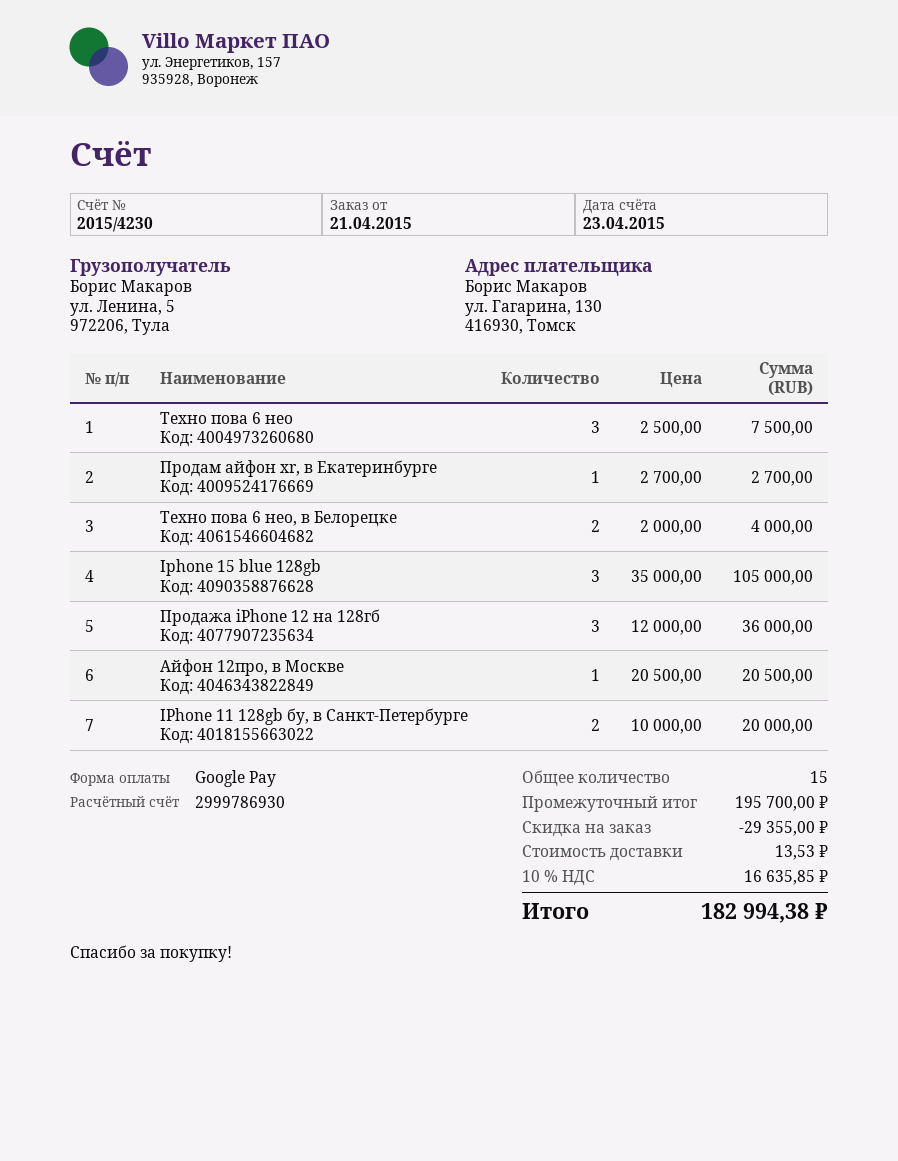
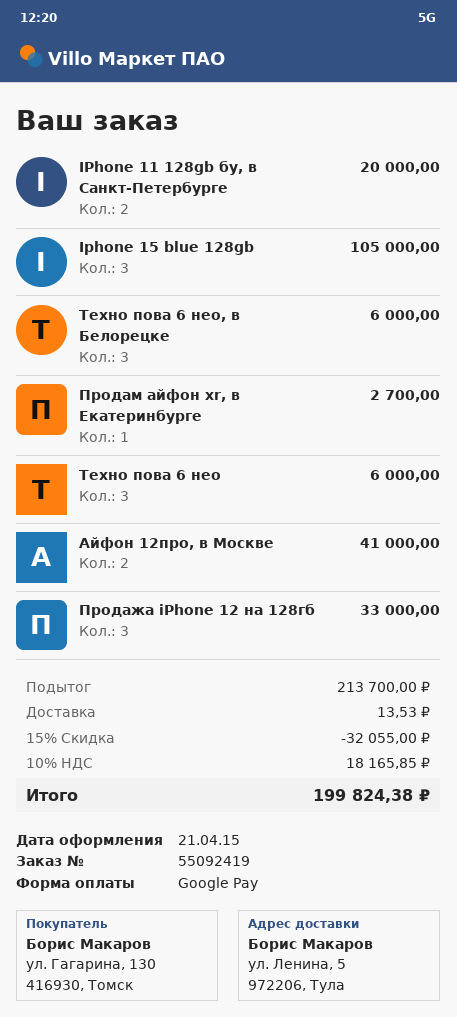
Техно пова 6 нео: 3 for 7500.00 -> 3 for 6000.00
Техно пова 6 нео, в Белорецке: 2 for 4000.00 -> 3 for 6000.00
Продажа iPhone 12 на 128гб: 3 for 36000.00 -> 3 for 33000.00
Айфон 12про, в Москве: 1 for 20500.00 -> 2 for 41000.00
subtotal: 195700.00 -> 213700.00
discount: 29355.00 -> 32055.00
tax: 10% = 16635.85 -> 10% = 18165.85
total: 182994.38 -> 199824.38

